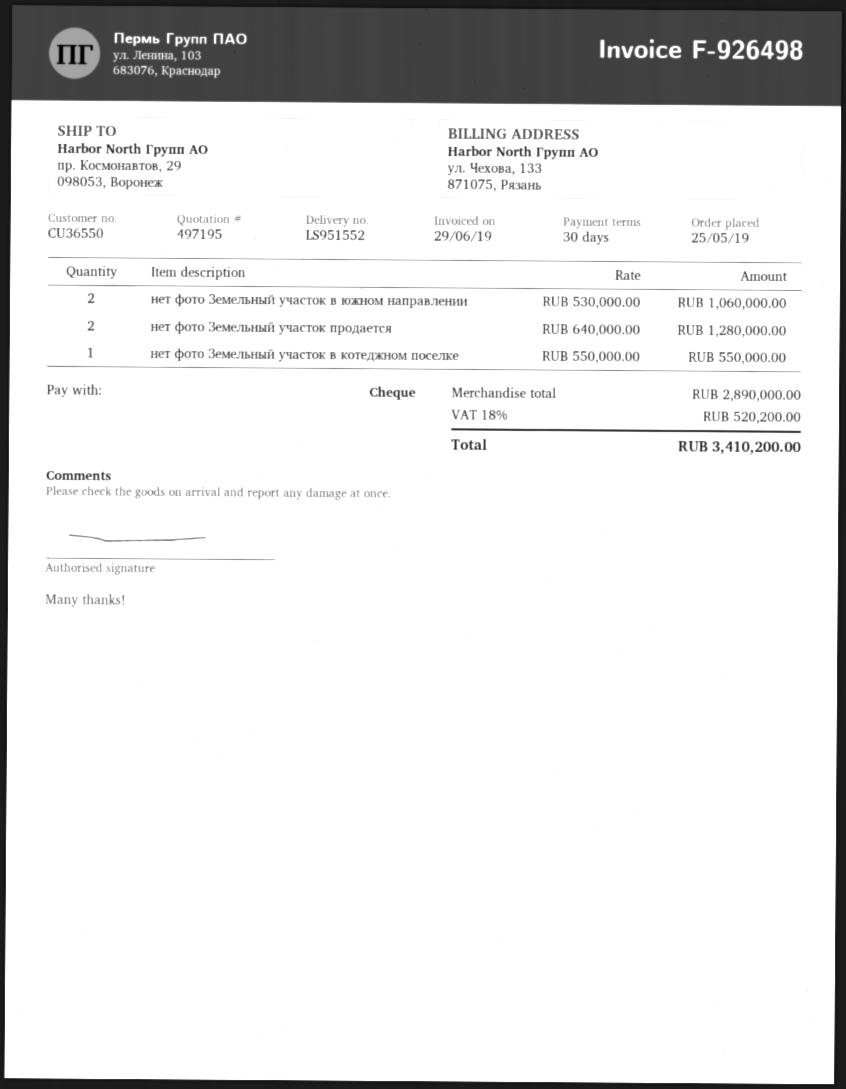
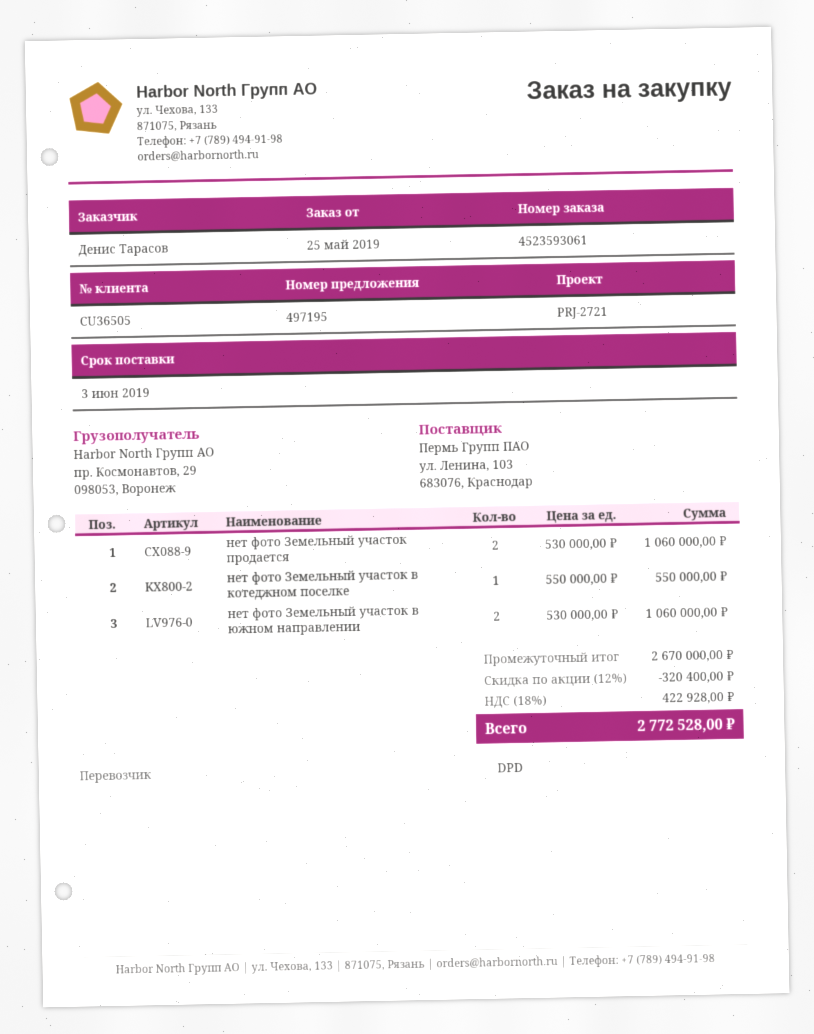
customer number: CU36550 -> CU36505
нет фото Земельный участок продается: 2 x 640000.00 = 1280000.00 -> 2 x 530000.00 = 1060000.00
subtotal: 2890000.00 -> 2670000.00
discount: none -> 12% = 320400.00
tax: 18% = 520200.00 -> 18% = 422928.00
total: 3410200.00 -> 2772528.00

